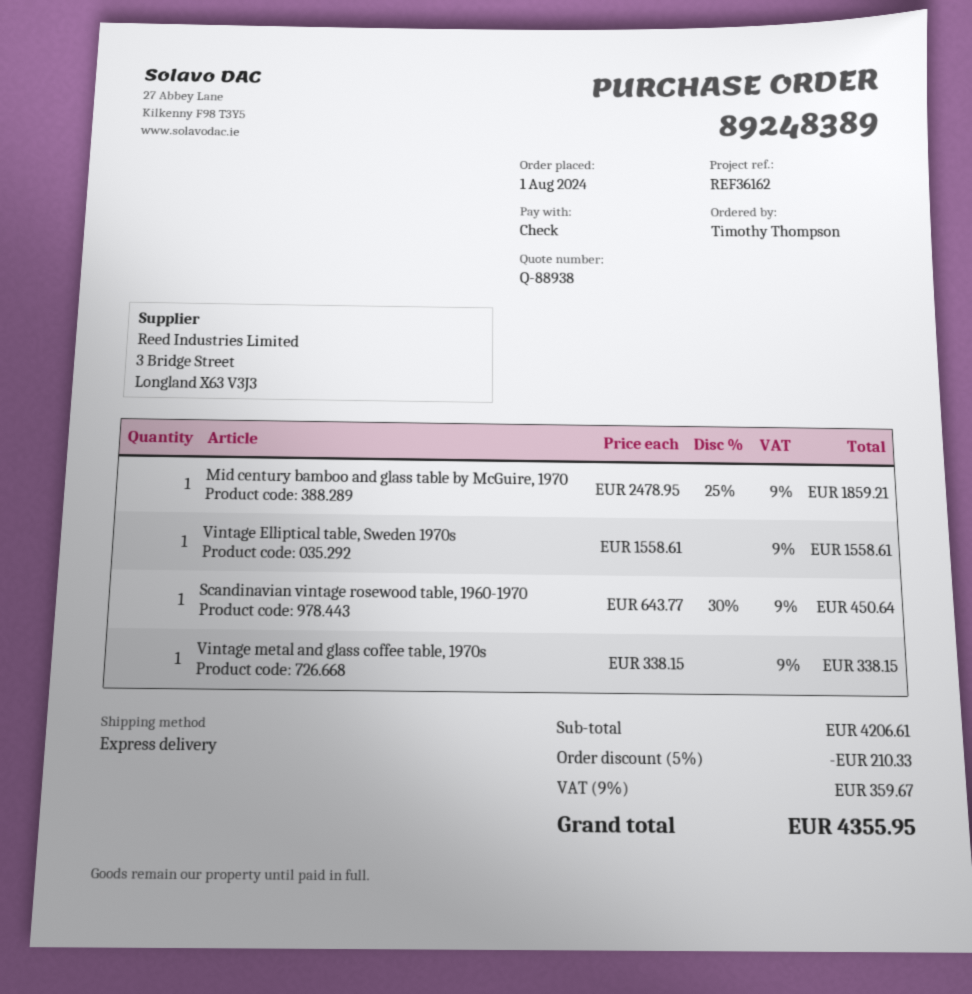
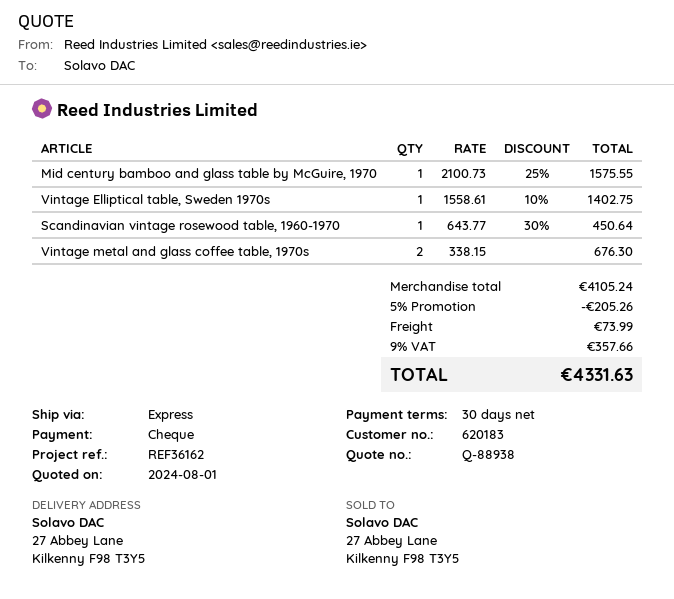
Mid century bamboo and glass table by McGuire, 1970: 1 x 2478.95 - 25% = 1859.21 -> 1 x 2100.73 - 25% = 1575.55
Vintage Elliptical table, Sweden 1970s: 1 x 1558.61 = 1558.61 -> 1 x 1558.61 - 10% = 1402.75
Vintage metal and glass coffee table, 1970s: 1 x 338.15 = 338.15 -> 2 x 338.15 = 676.30
subtotal: 4206.61 -> 4105.24
discount: 5% = 210.33 -> 5% = 205.26
shipping: none -> 73.99
tax: 9% = 359.67 -> 9% = 357.66
total: 4355.95 -> 4331.63

